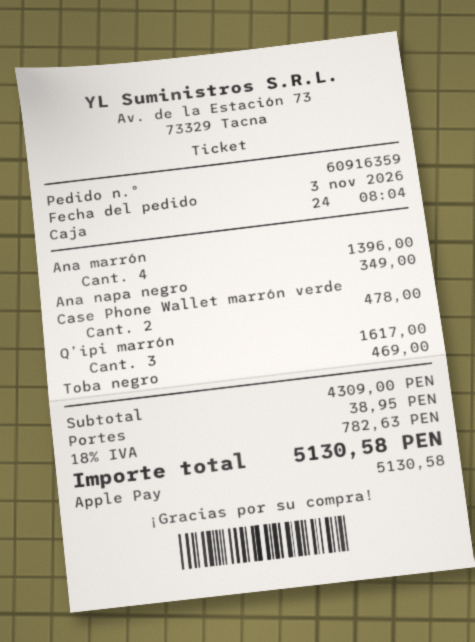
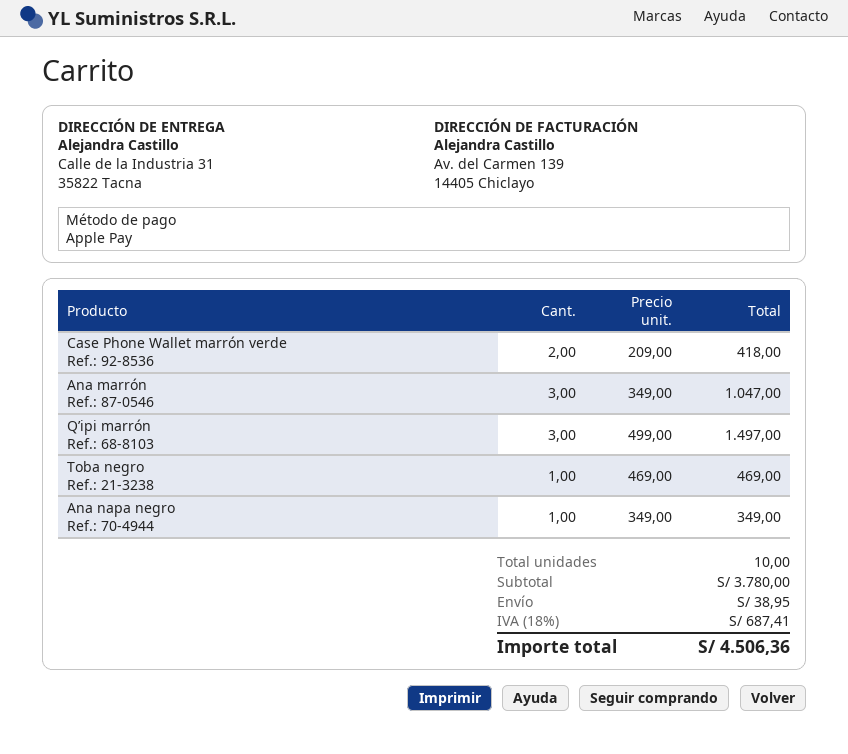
Ana marrón: 4 for 1396.00 -> 3 for 1047.00
Case Phone Wallet marrón verde: 2 for 478.00 -> 2 for 418.00
Q’ipi marrón: 3 for 1617.00 -> 3 for 1497.00
subtotal: 4309.00 -> 3780.00
tax: 18% = 782.63 -> 18% = 687.41
total: 5130.58 -> 4506.36

